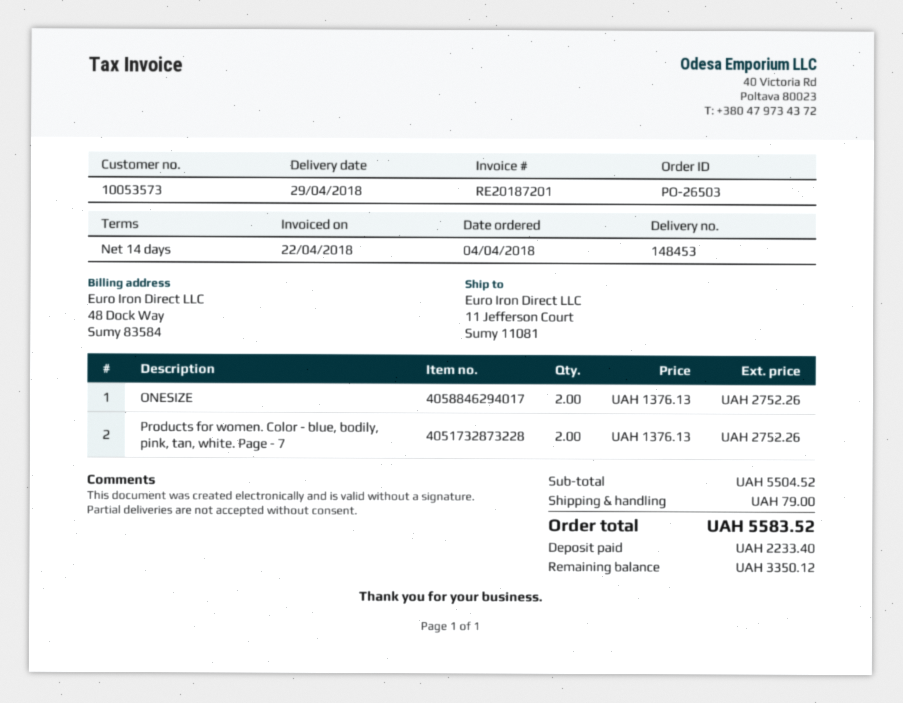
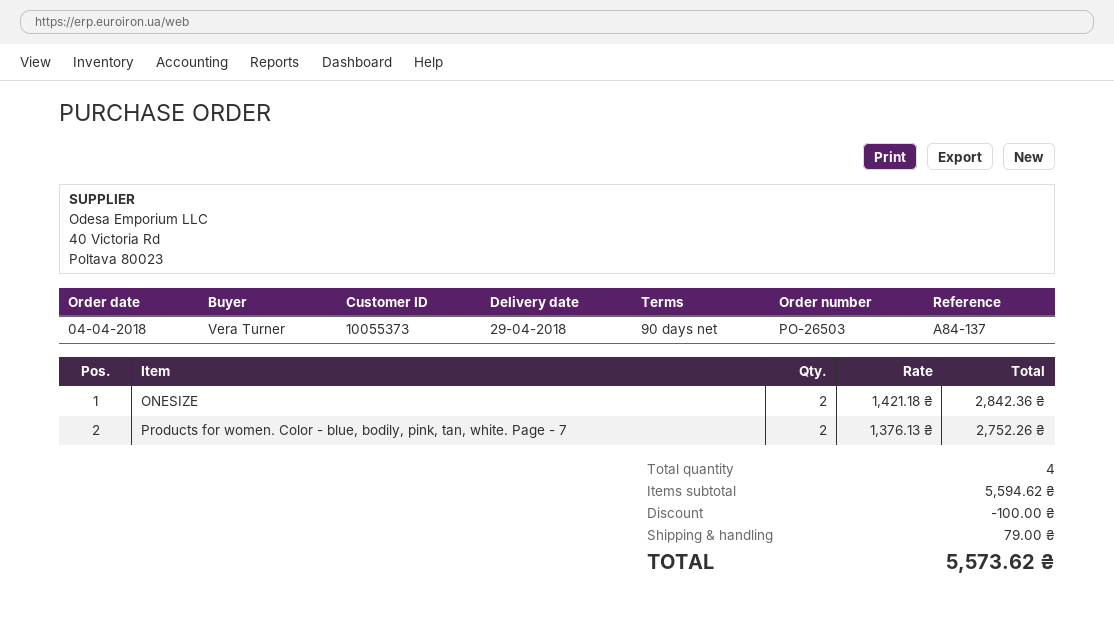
payment terms: 14 days -> 90 days
customer number: 10053573 -> 10055373
ONESIZE: 2 x 1376.13 = 2752.26 -> 2 x 1421.18 = 2842.36
subtotal: 5504.52 -> 5594.62
discount: none -> 100.00
total: 5583.52 -> 5573.62

